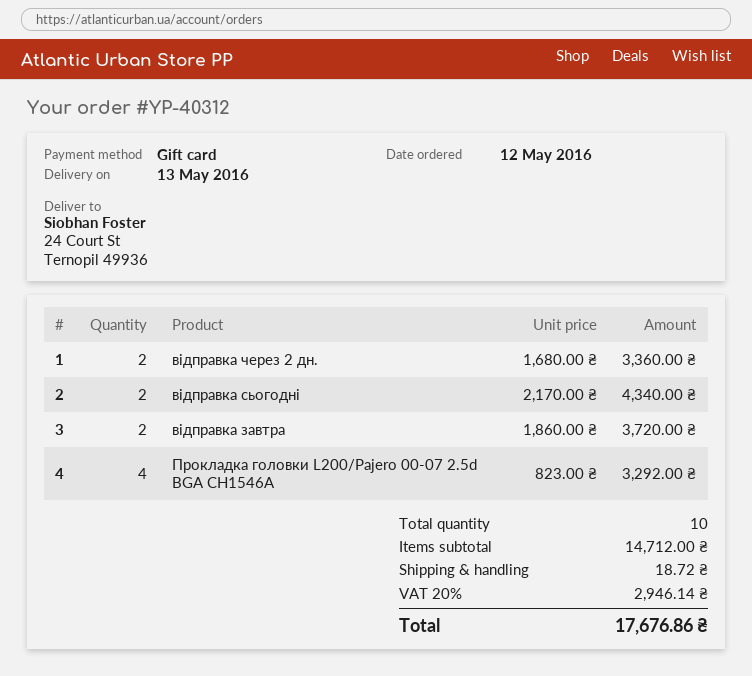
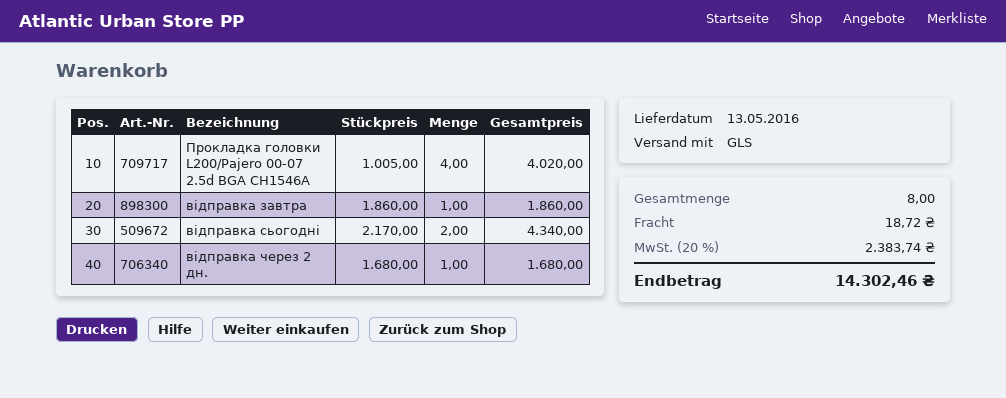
відправка через 2 дн.: 2 x 1680.00 = 3360.00 -> 1 x 1680.00 = 1680.00
відправка завтра: 2 x 1860.00 = 3720.00 -> 1 x 1860.00 = 1860.00
Прокладка головки L200/Pajero 00-07 2.5d BGA CH1546A: 4 x 823.00 = 3292.00 -> 4 x 1005.00 = 4020.00
total quantity: 10 -> 8
tax: 20% = 2946.14 -> 20% = 2383.74
total: 17676.86 -> 14302.46

